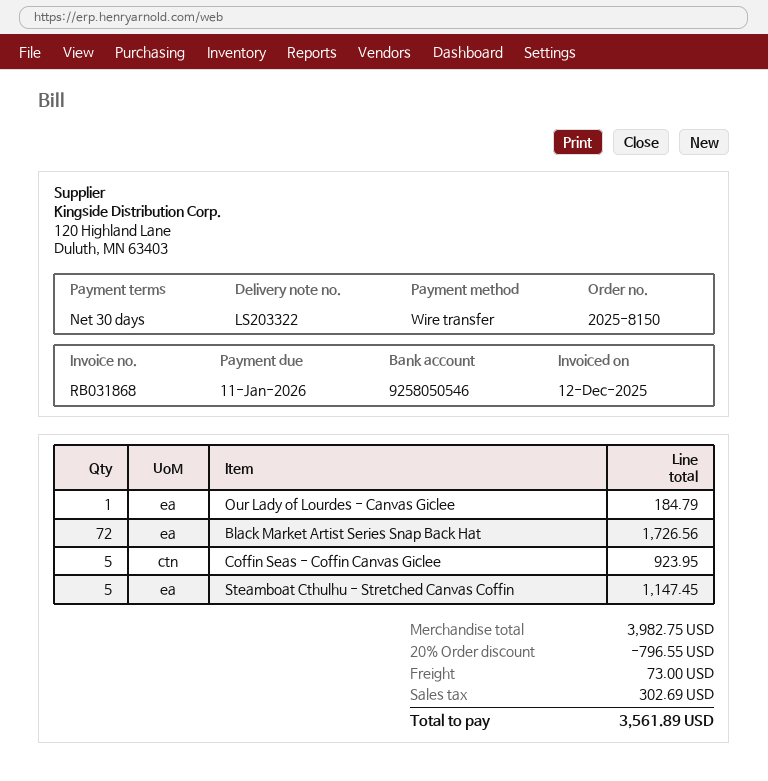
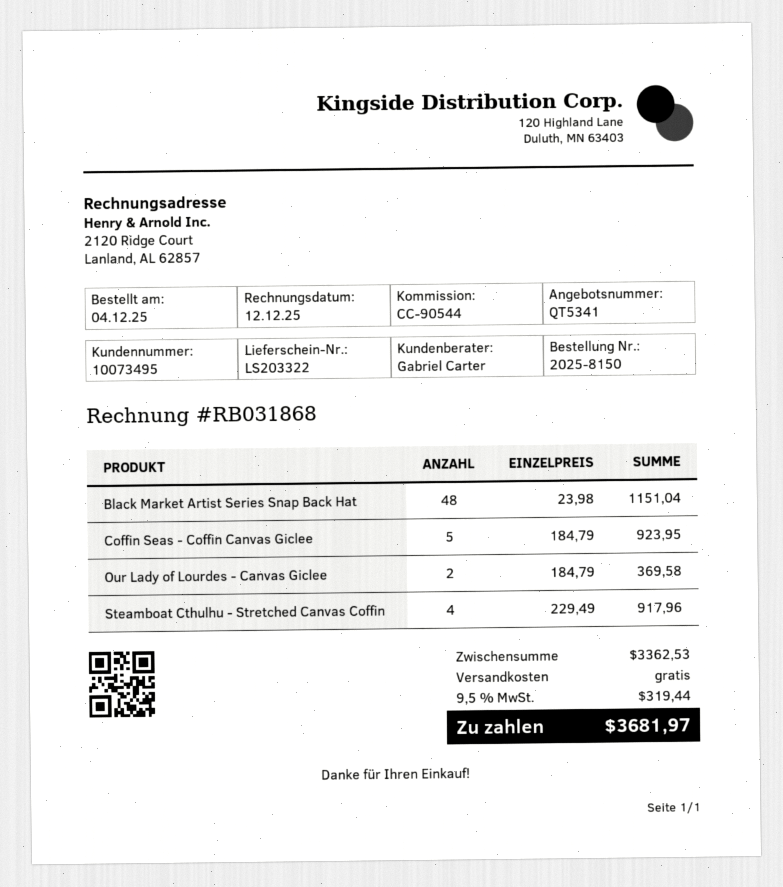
Our Lady of Lourdes - Canvas Giclee: 1 for 184.79 -> 2 for 369.58
Black Market Artist Series Snap Back Hat: 72 for 1726.56 -> 48 for 1151.04
Steamboat Cthulhu - Stretched Canvas Coffin: 5 for 1147.45 -> 4 for 917.96
subtotal: 3982.75 -> 3362.53
discount: 20% = 796.55 -> none
shipping: 73.00 -> 0.00
tax: 302.69 -> 319.44
total: 3561.89 -> 3681.97

